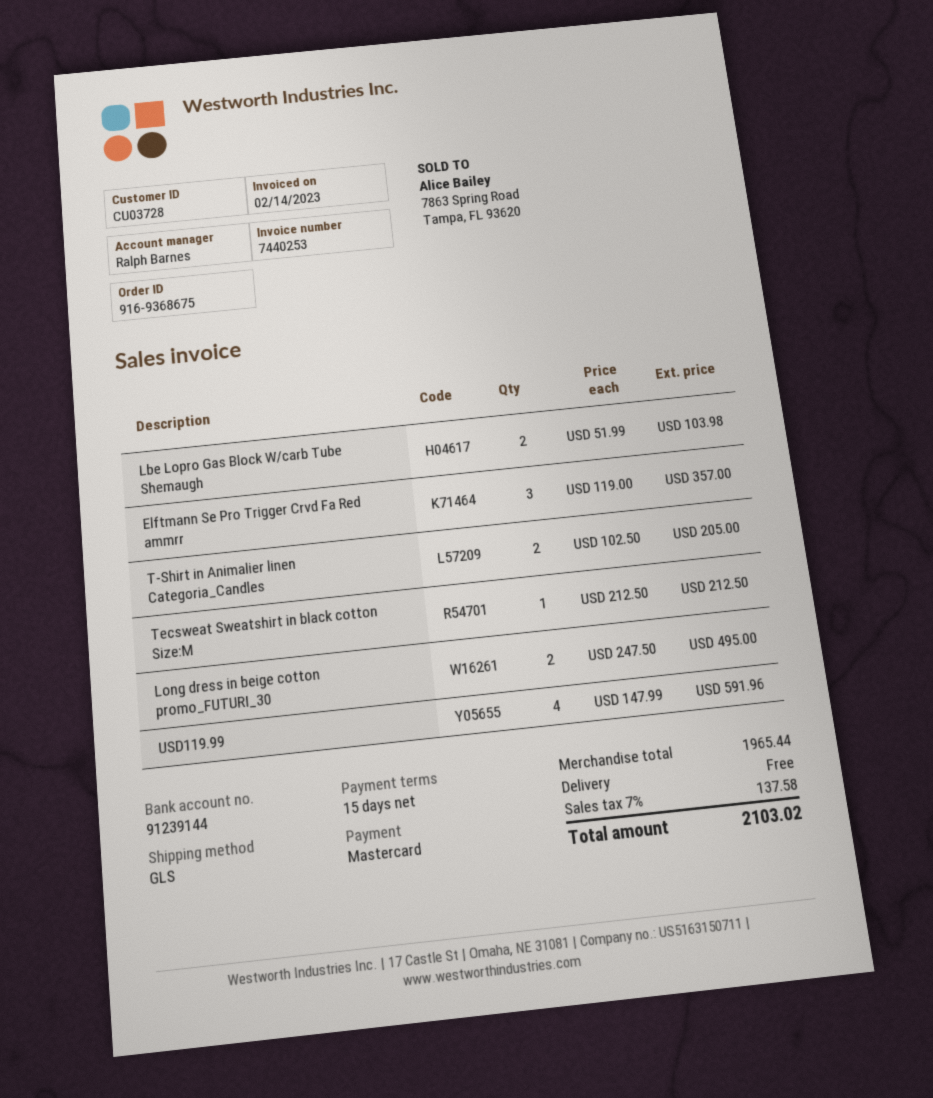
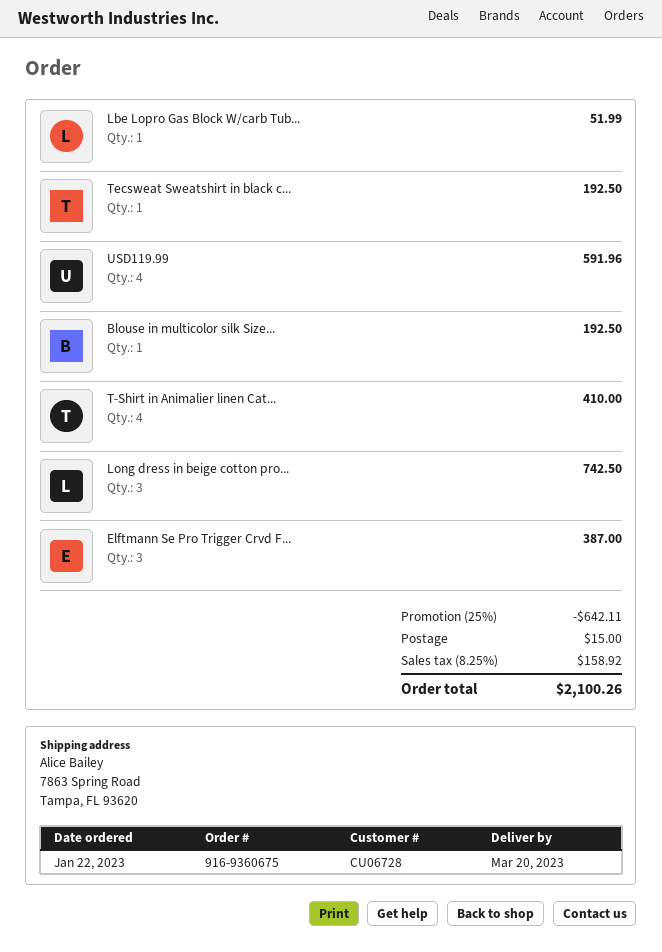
order number: 916-9368675 -> 916-9360675
customer number: CU03728 -> CU06728
Lbe Lopro Gas Block W/carb Tube Shemaugh: 2 for 103.98 -> 1 for 51.99
Elftmann Se Pro Trigger Crvd Fa Red ammrr: 3 for 357.00 -> 3 for 387.00
T-Shirt in Animalier linen Categoria_Candles: 2 for 205.00 -> 4 for 410.00
Tecsweat Sweatshirt in black cotton Size:M: 1 for 212.50 -> 1 for 192.50
Long dress in beige cotton promo_FUTURI_30: 2 for 495.00 -> 3 for 742.50
Blouse in multicolor silk Size...: none -> 1 for 192.50
discount: none -> 25% = 642.11
shipping: 0.00 -> 15.00
tax: 7% = 137.58 -> 8.25% = 158.92
total: 2103.02 -> 2100.26

